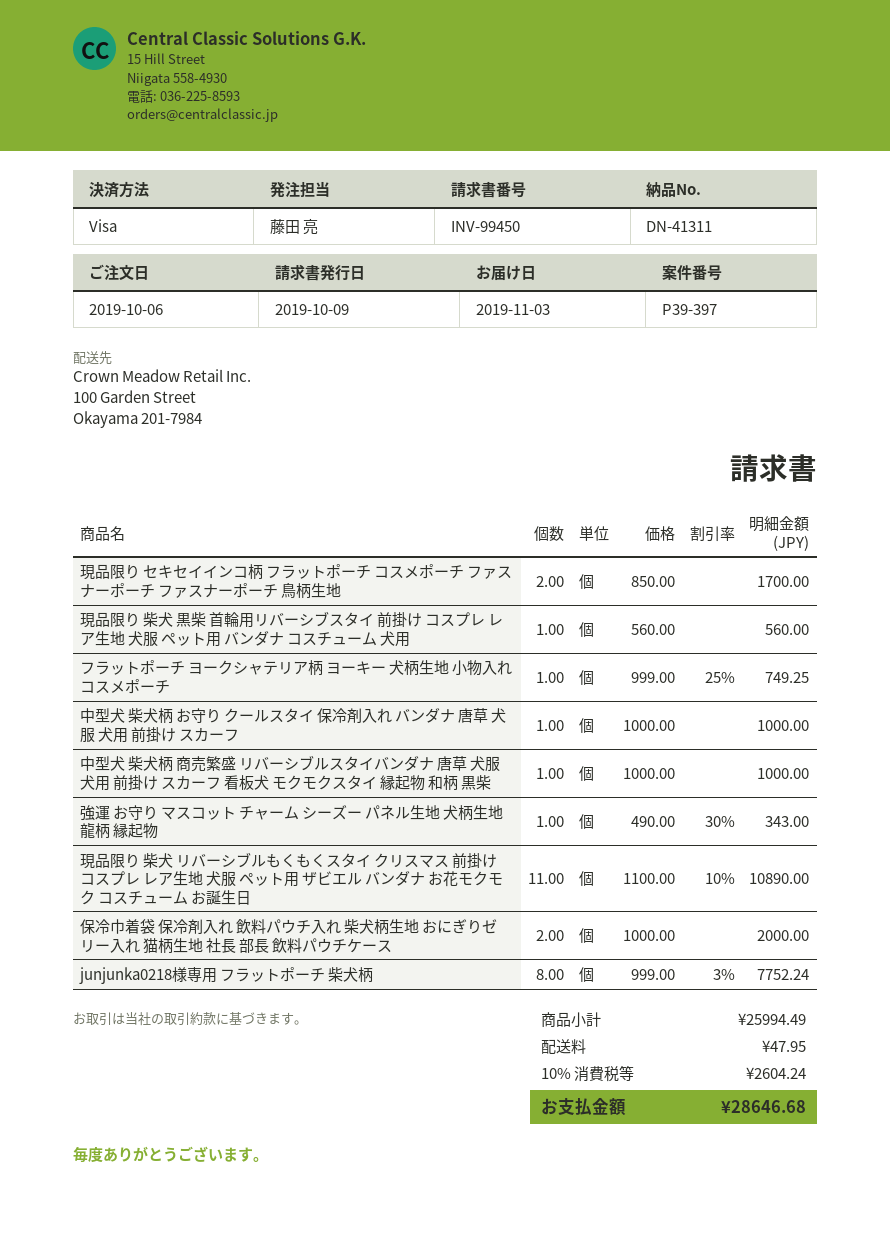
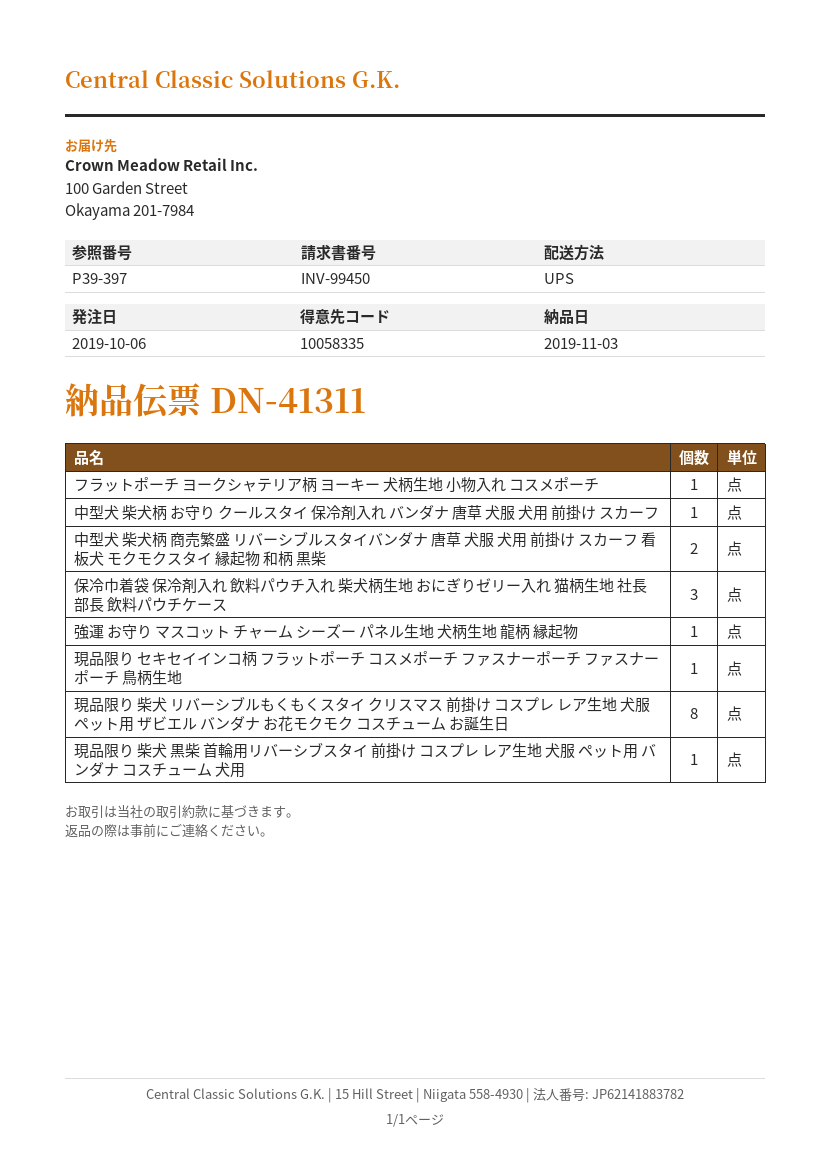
現品限り セキセイインコ柄 フラットポーチ コスメポーチ ファスナーポーチ ファスナーポーチ 鳥柄生地: 2 -> 1
中型犬 柴犬柄 商売繁盛 リバーシブルスタイバンダナ 唐草 犬服 犬用 前掛け スカーフ 看板犬 モクモクスタイ 縁起物 和柄 黒柴: 1 -> 2
現品限り 柴犬 リバーシブルもくもくスタイ クリスマス 前掛け コスプレ レア生地 犬服 ペット用 ザビエル バンダナ お花モクモク コスチューム お誕生日: 11 -> 8
保冷巾着袋 保冷剤入れ 飲料パウチ入れ 柴犬柄生地 おにぎりゼリー入れ 猫柄生地 社長 部長 飲料パウチケース: 2 -> 3
junjunka0218様専用 フラットポーチ 柴犬柄: 8 -> none

